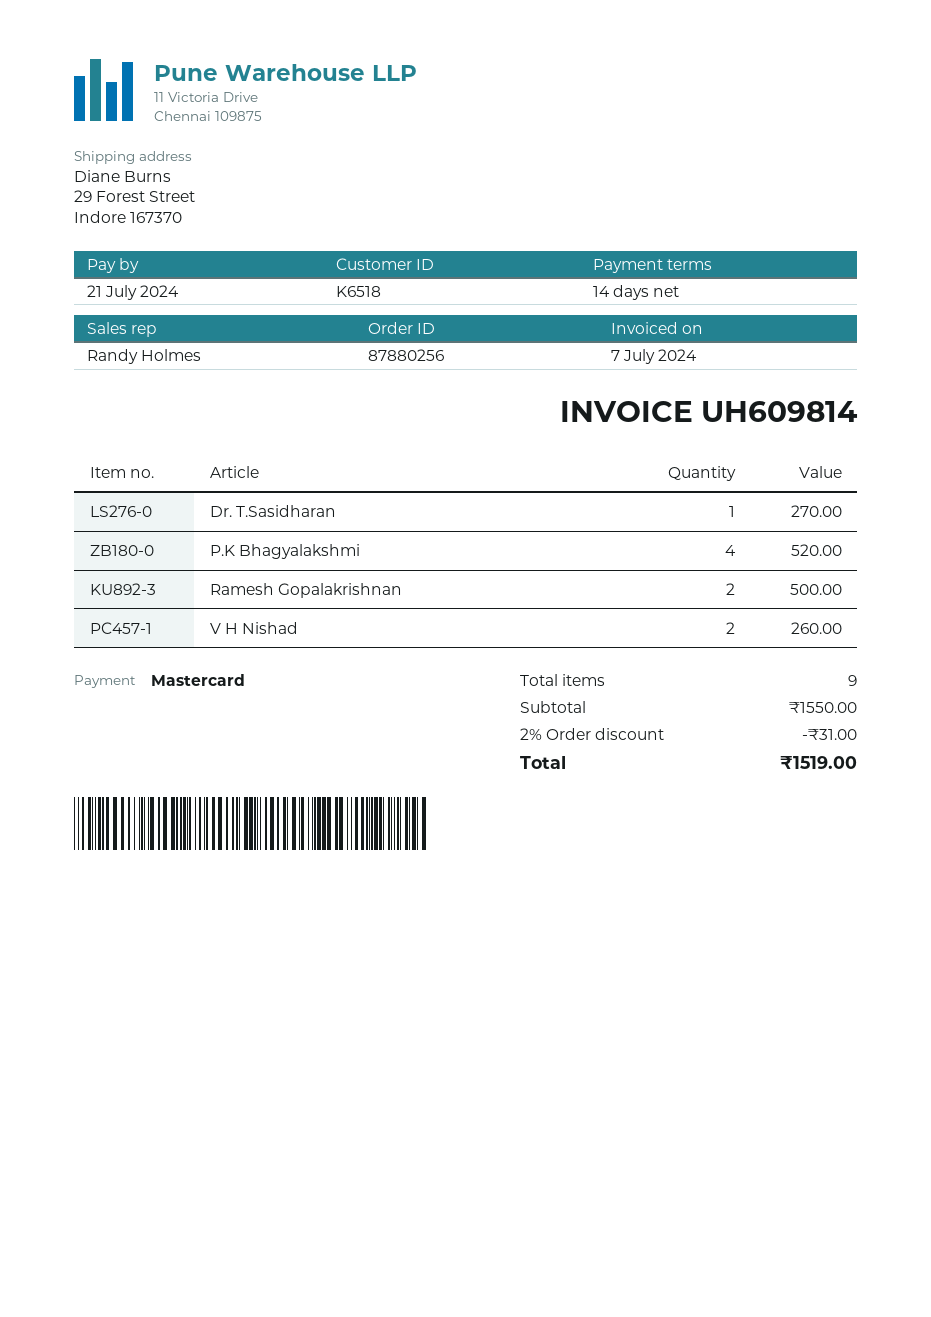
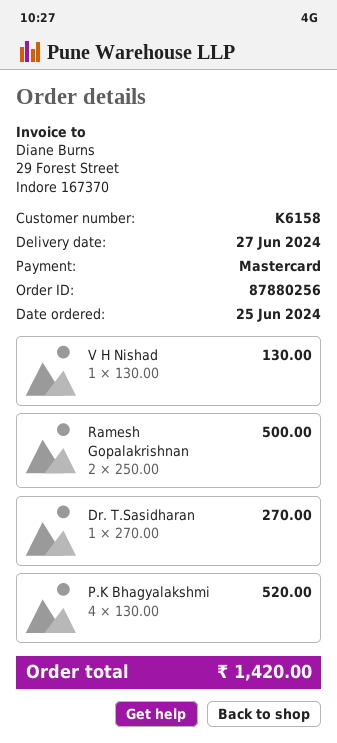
customer number: K6518 -> K6158
V H Nishad: 2 for 260.00 -> 1 for 130.00
discount: 2% = 31.00 -> none
total: 1519.00 -> 1420.00

